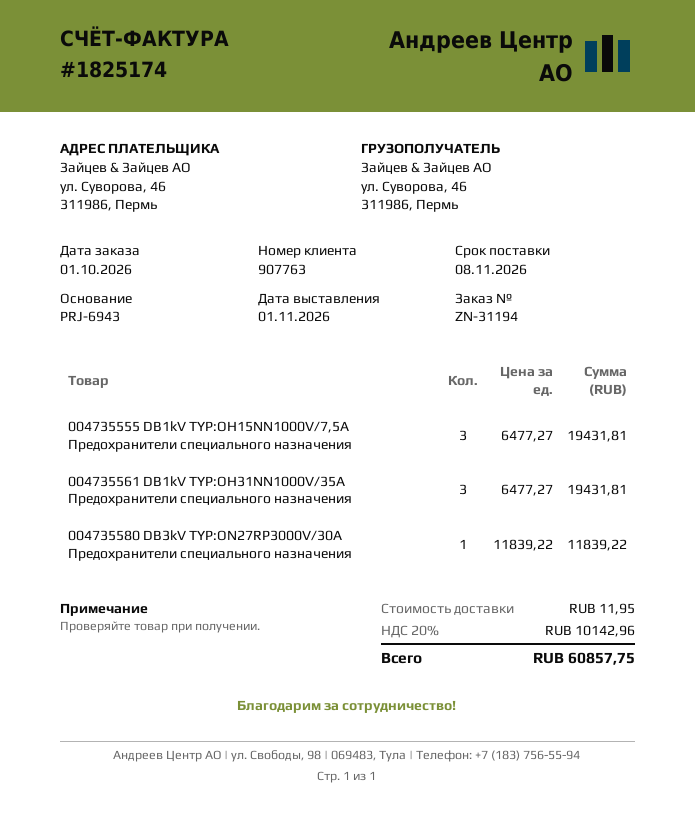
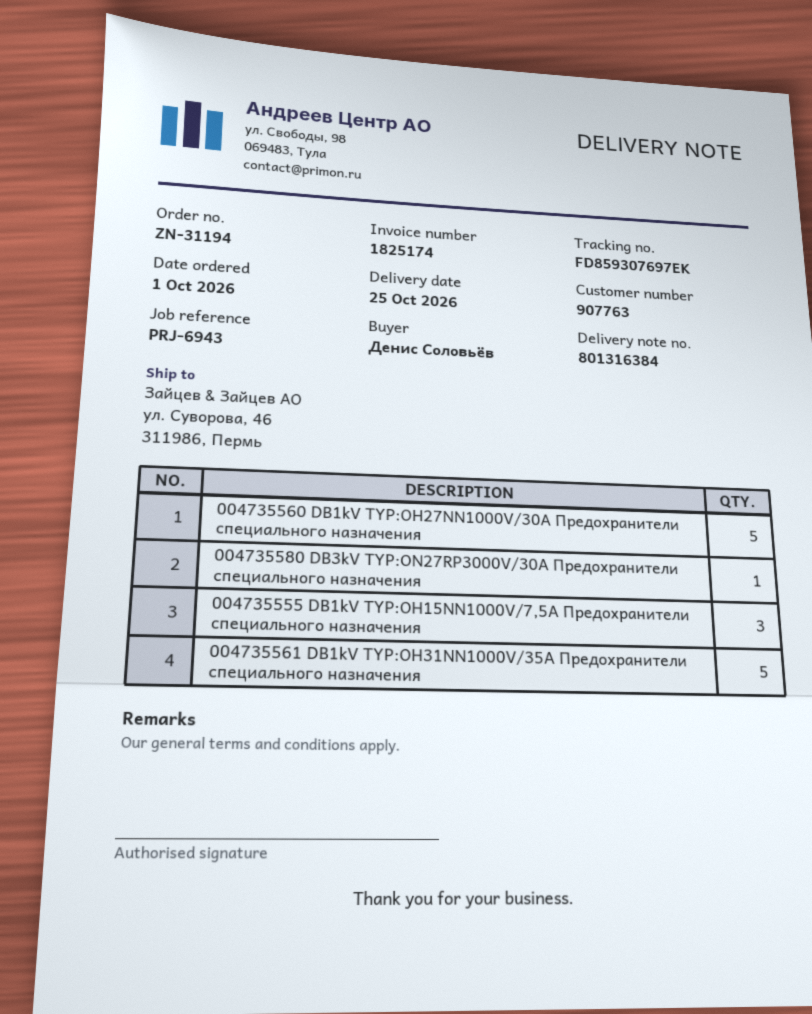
delivery date: 2026-11-08 -> 2026-10-25
004735561 DB1kV TYP:OH31NN1000V/35A Предохранители специального назначения: 3 -> 5
004735560 DB1kV TYP:OH27NN1000V/30A Предохранители специального назначения: none -> 5

